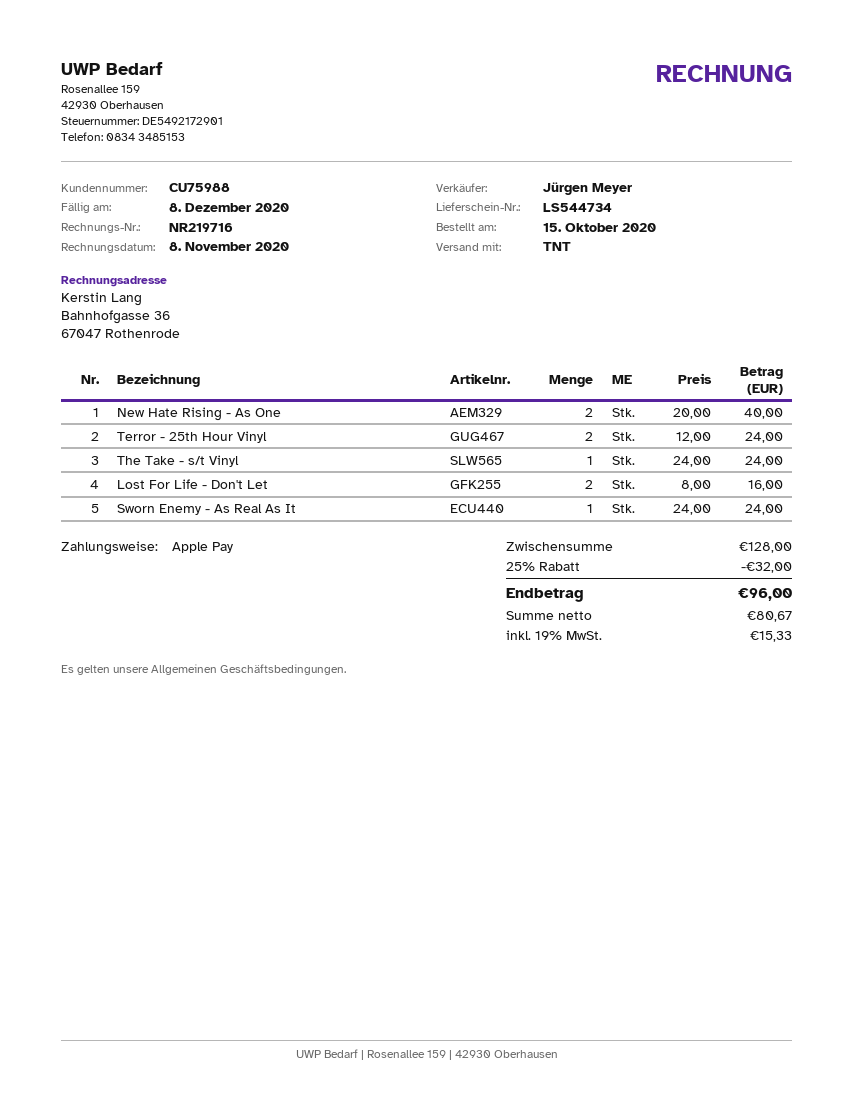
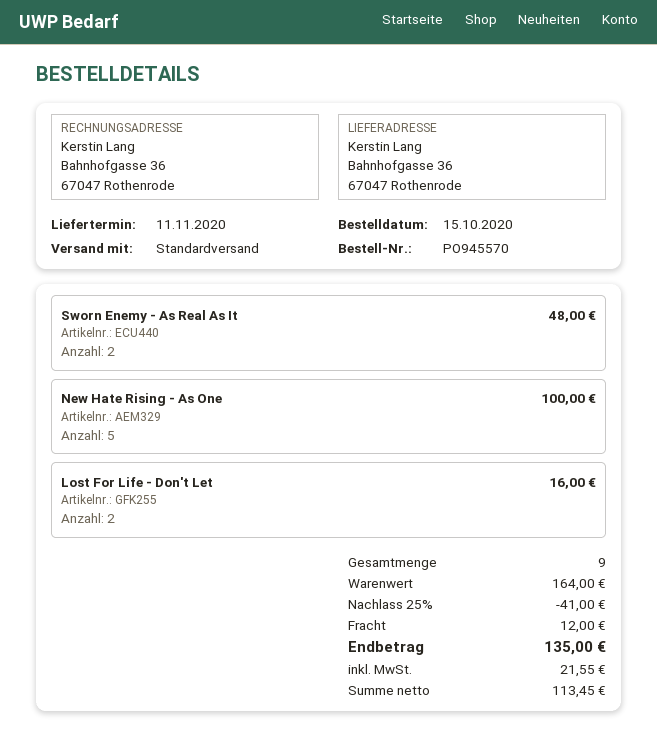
shipping method: TNT -> standard
New Hate Rising - As One: 2 for 40.00 -> 5 for 100.00
Terror - 25th Hour Vinyl: 2 for 24.00 -> none
The Take - s/t Vinyl: 1 for 24.00 -> none
Sworn Enemy - As Real As It: 1 for 24.00 -> 2 for 48.00
subtotal: 128.00 -> 164.00
discount: 25% = 32.00 -> 25% = 41.00
shipping: none -> 12.00
net: 80.67 -> 113.45
tax: 15.33 -> 21.55
total: 96.00 -> 135.00

